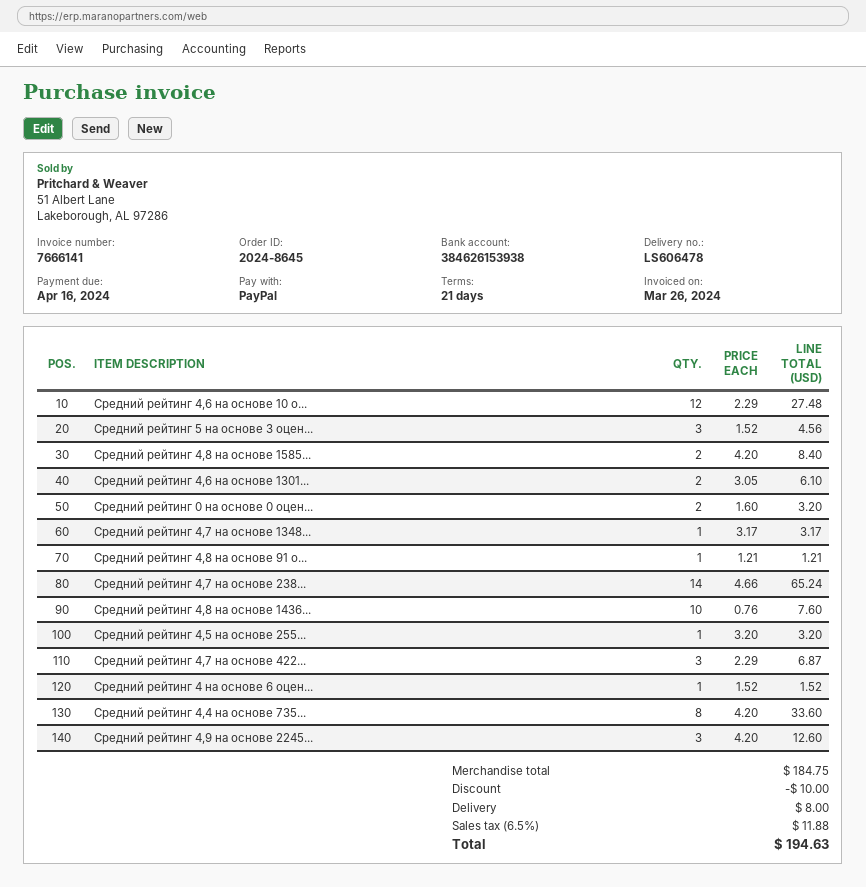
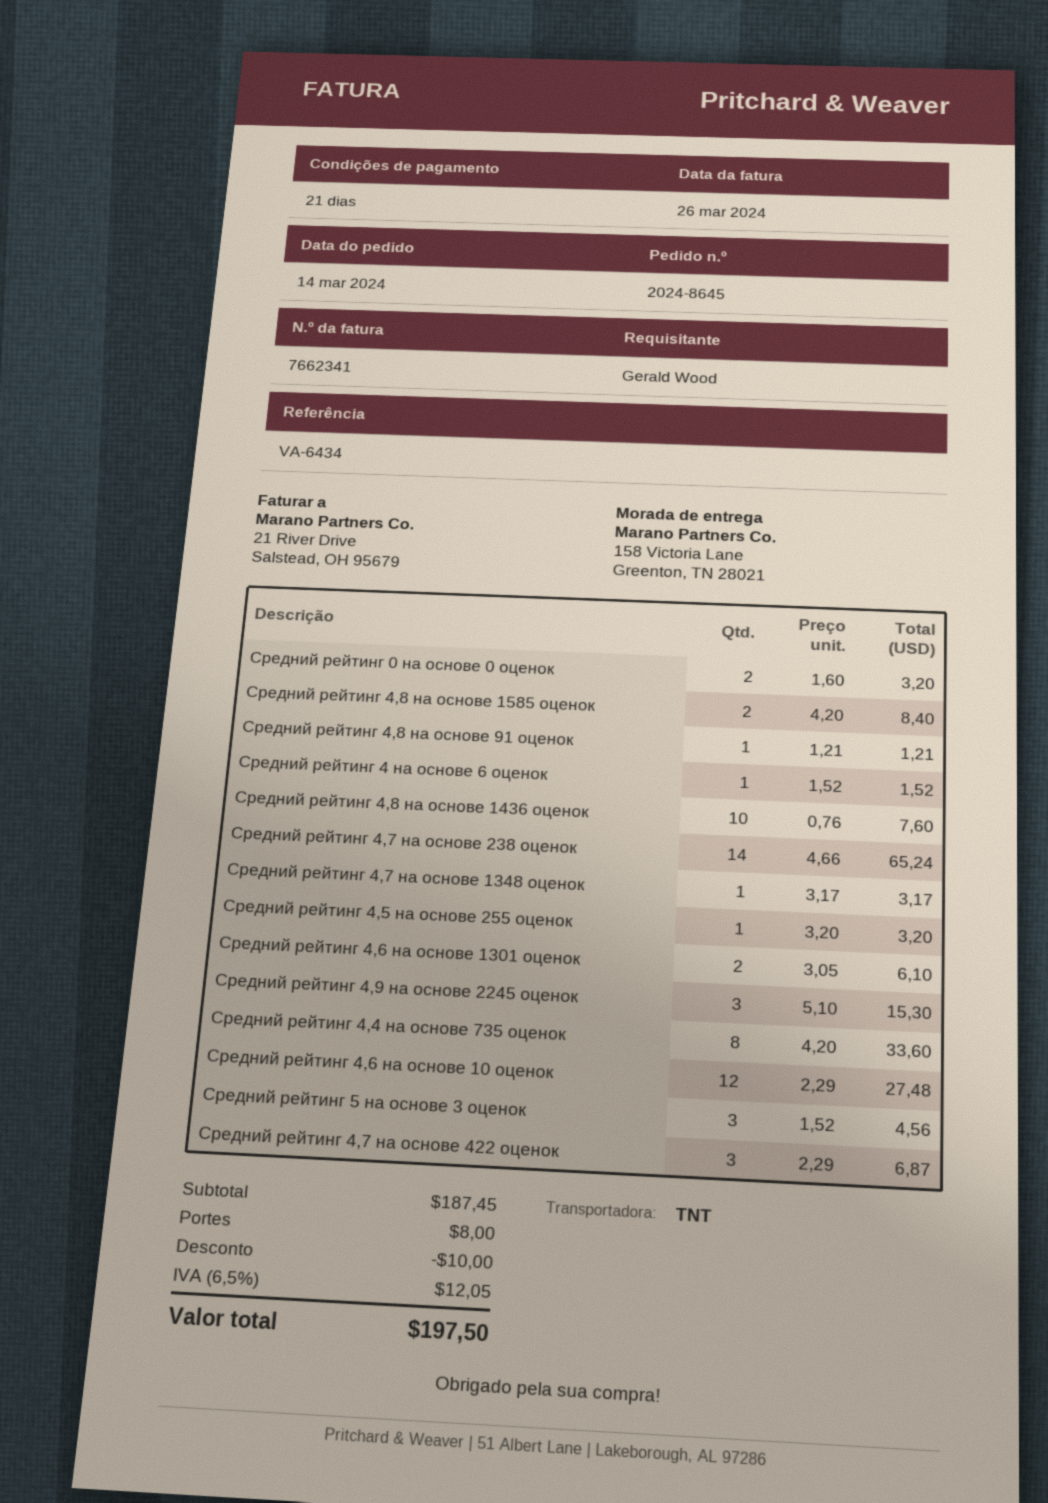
invoice number: 7666141 -> 7662341
Средний рейтинг 4,9 на основе 2245...: 3 x 4.20 = 12.60 -> 3 x 5.10 = 15.30
subtotal: 184.75 -> 187.45
tax: 6.5% = 11.88 -> 6.5% = 12.05
total: 194.63 -> 197.50

